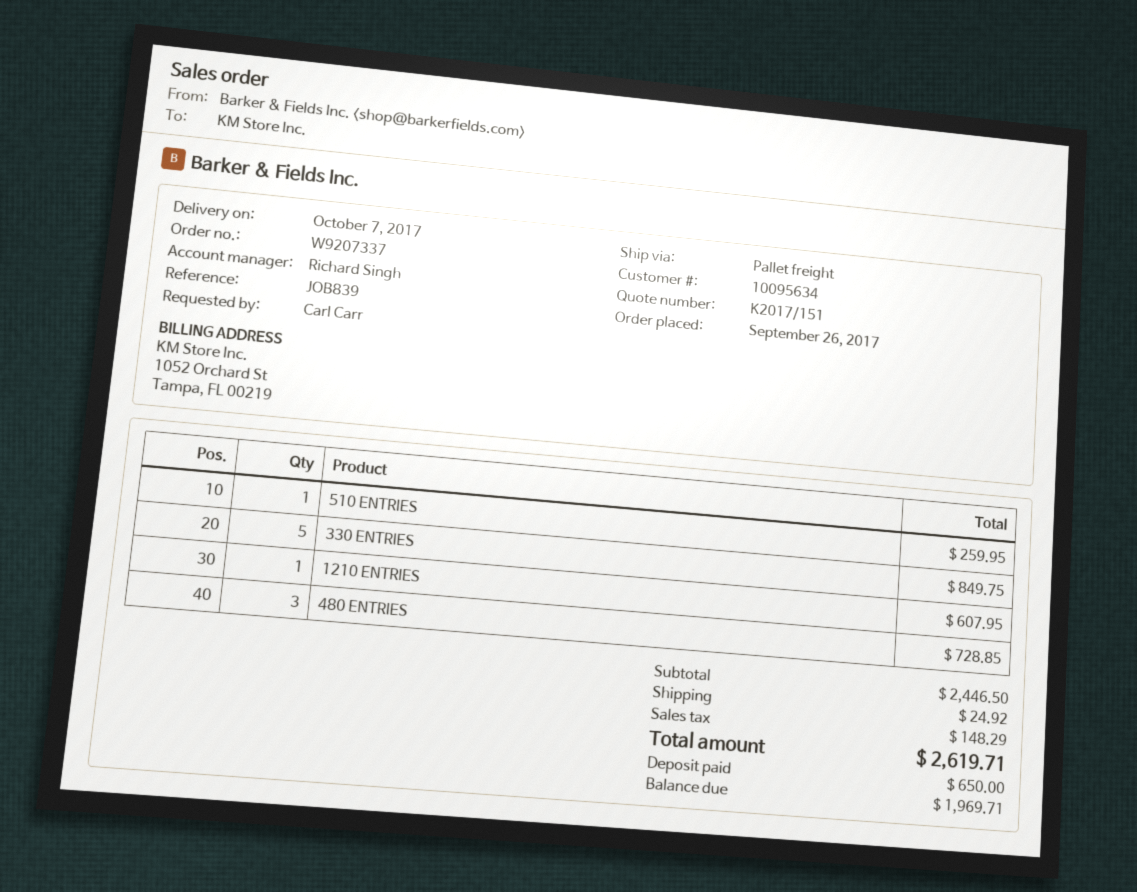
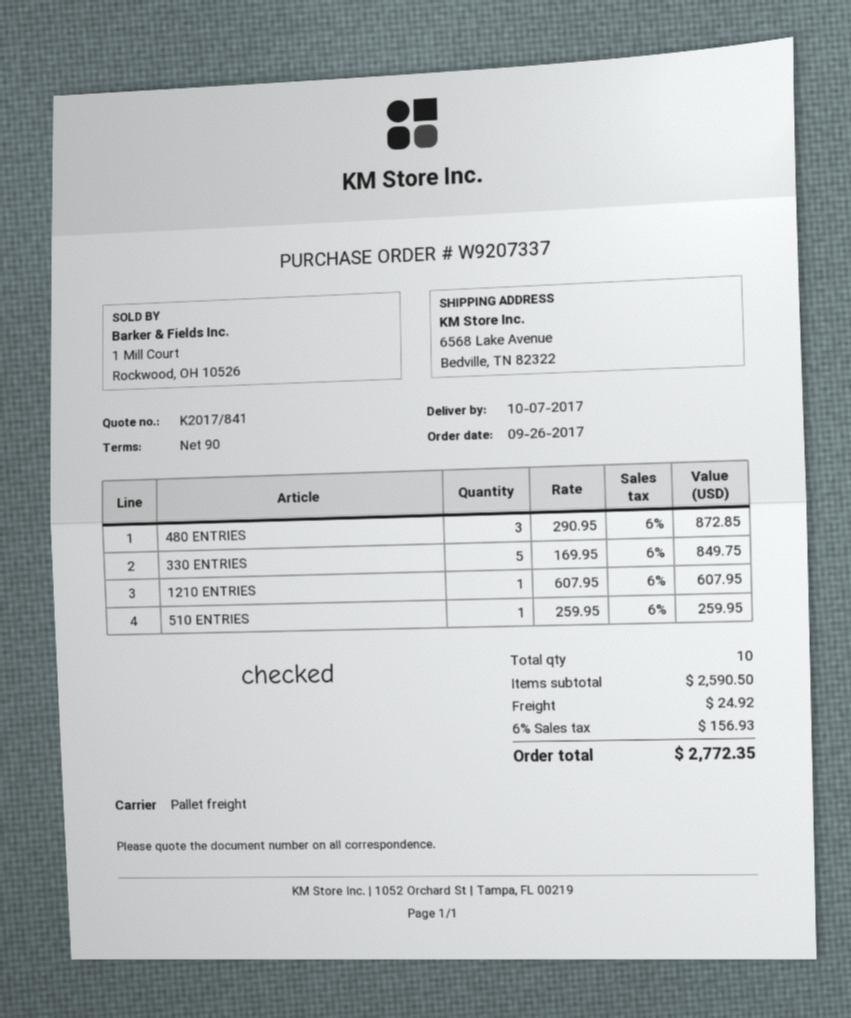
quote number: K2017/151 -> K2017/841
480 ENTRIES: 3 for 728.85 -> 3 for 872.85
subtotal: 2446.50 -> 2590.50
tax: 148.29 -> 156.93
total: 2619.71 -> 2772.35

